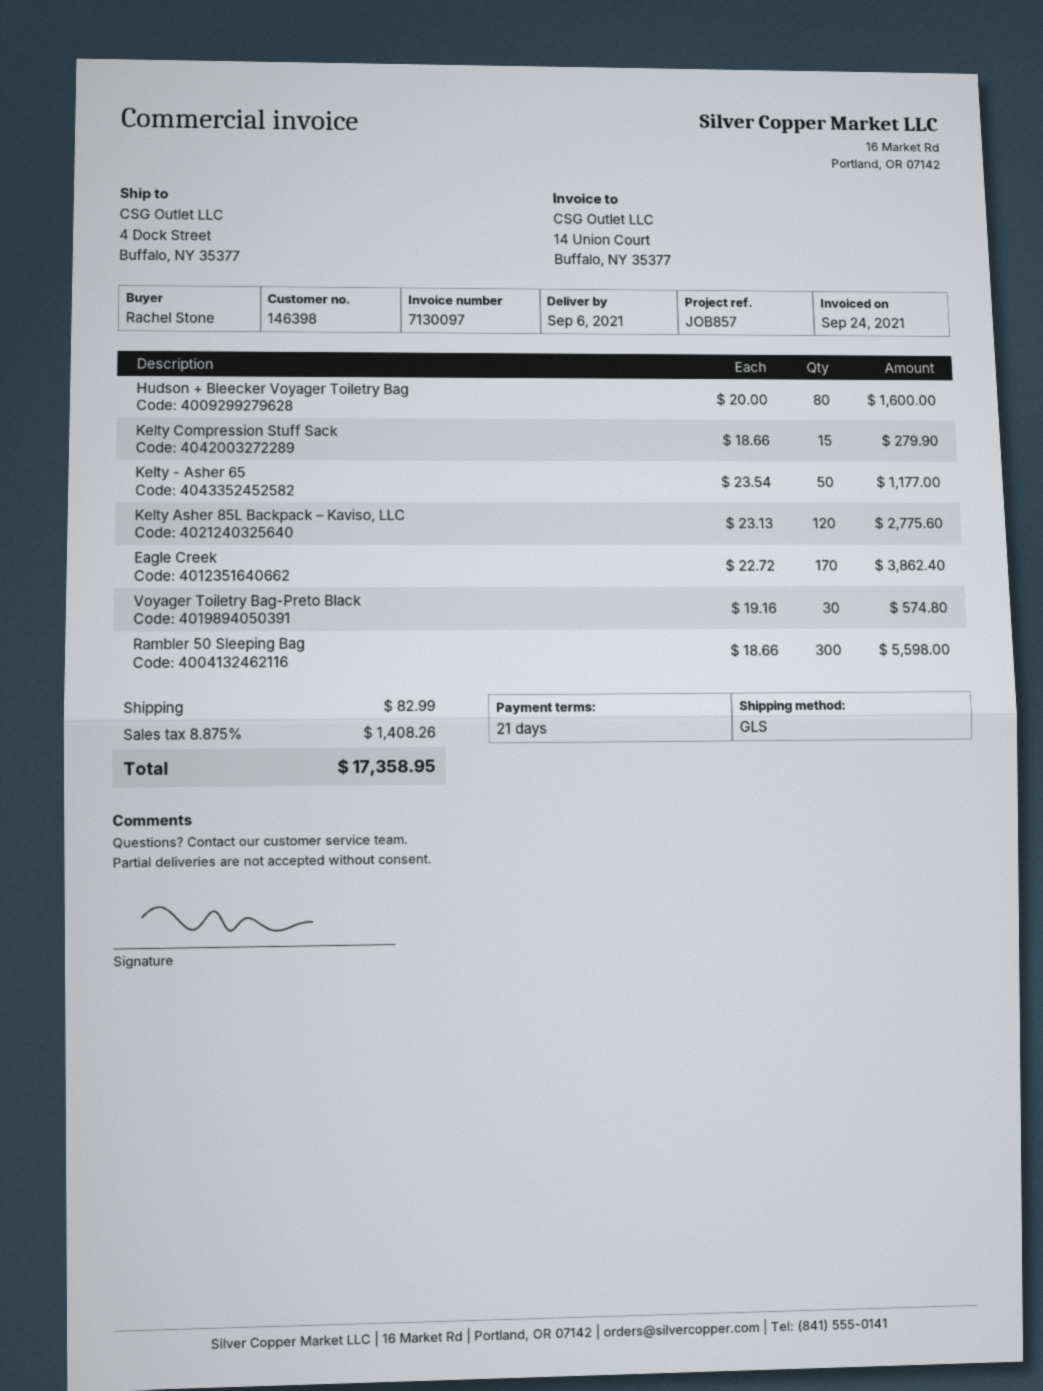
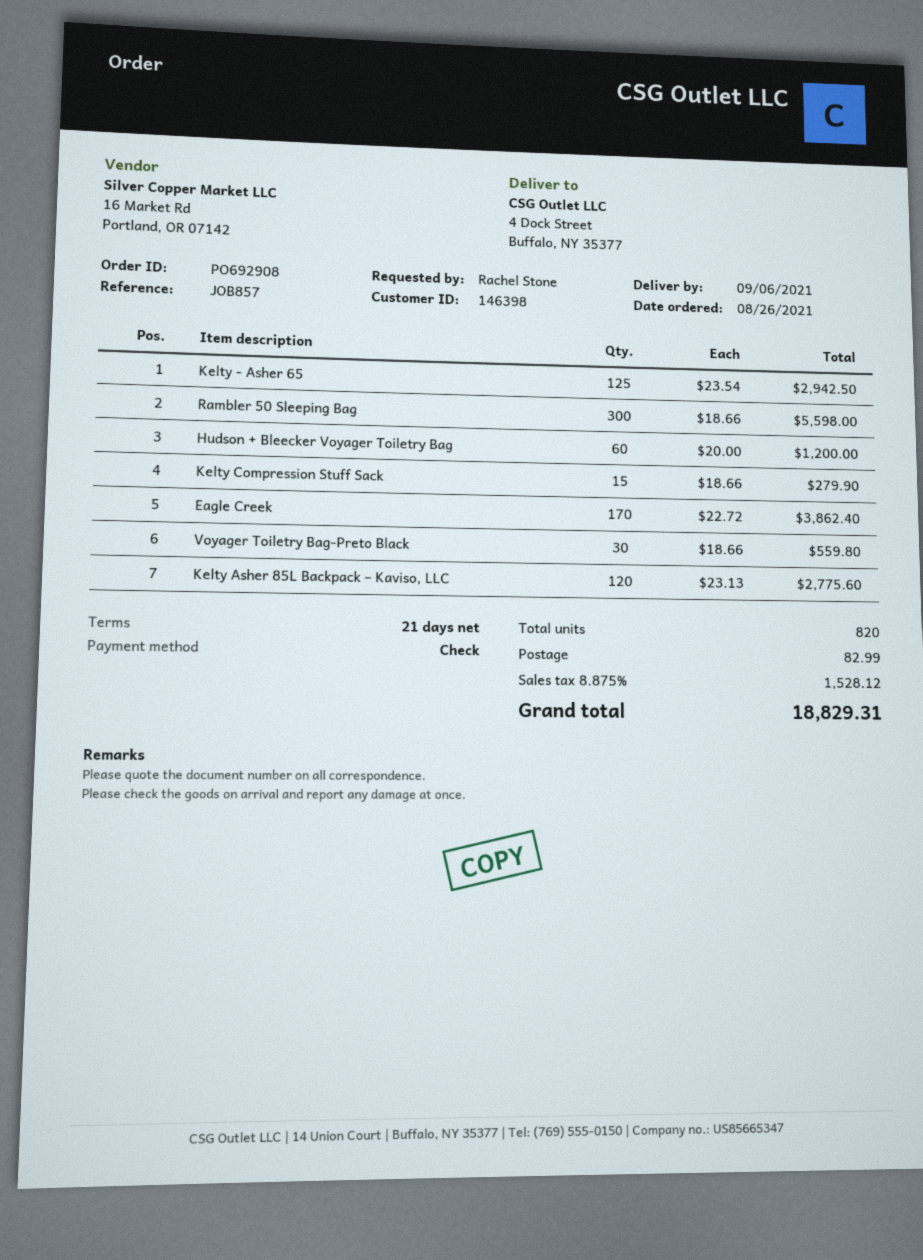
Hudson + Bleecker Voyager Toiletry Bag: 80 x 20.00 = 1600.00 -> 60 x 20.00 = 1200.00
Kelty - Asher 65: 50 x 23.54 = 1177.00 -> 125 x 23.54 = 2942.50
Voyager Toiletry Bag-Preto Black: 30 x 19.16 = 574.80 -> 30 x 18.66 = 559.80
tax: 8.875% = 1408.26 -> 8.875% = 1528.12
total: 17358.95 -> 18829.31

